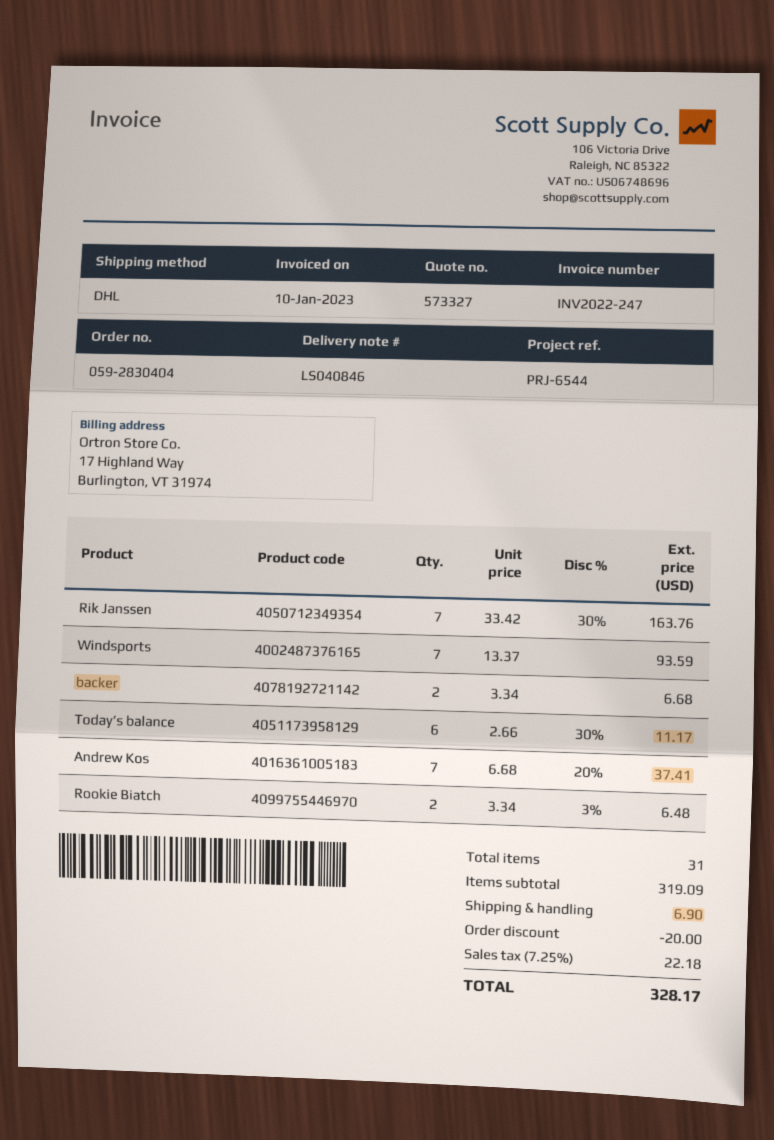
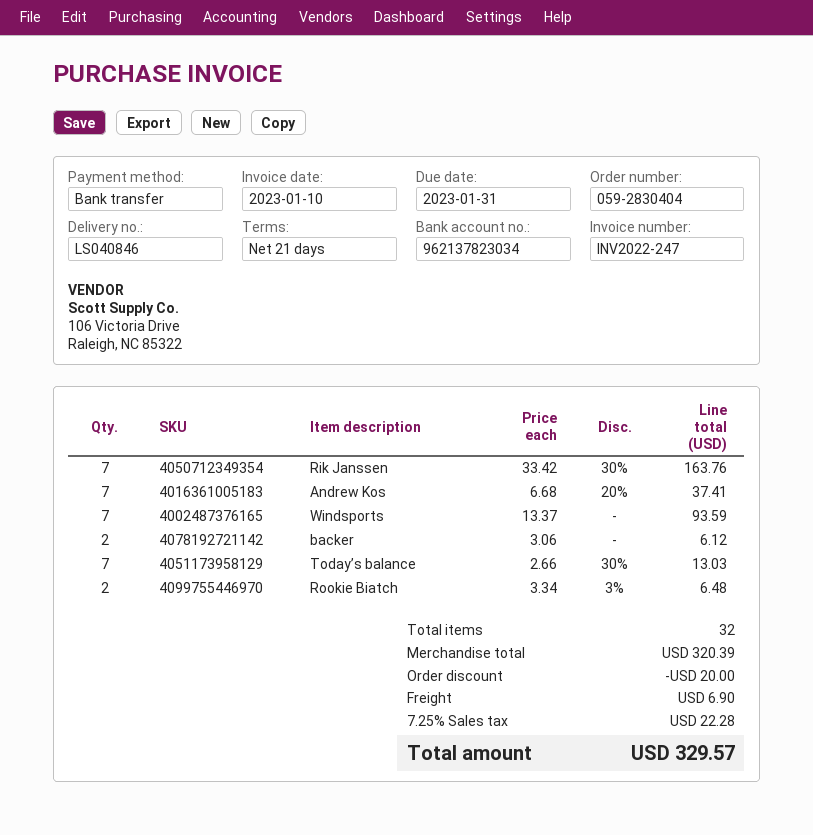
backer: 2 x 3.34 = 6.68 -> 2 x 3.06 = 6.12
Today’s balance: 6 x 2.66 - 30% = 11.17 -> 7 x 2.66 - 30% = 13.03
total quantity: 31 -> 32
subtotal: 319.09 -> 320.39
tax: 7.25% = 22.18 -> 7.25% = 22.28
total: 328.17 -> 329.57

